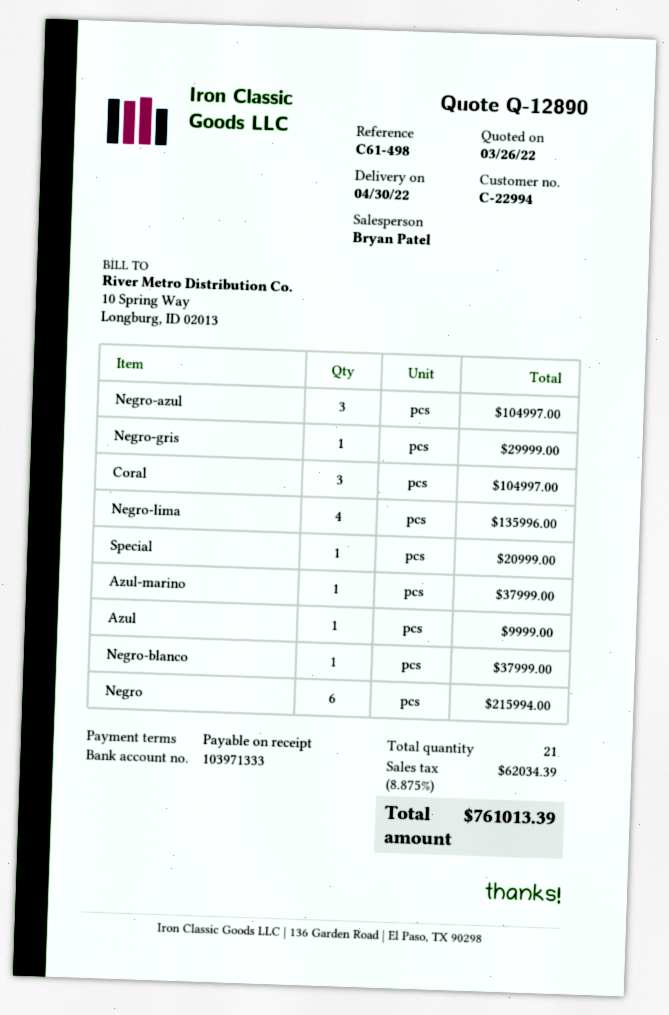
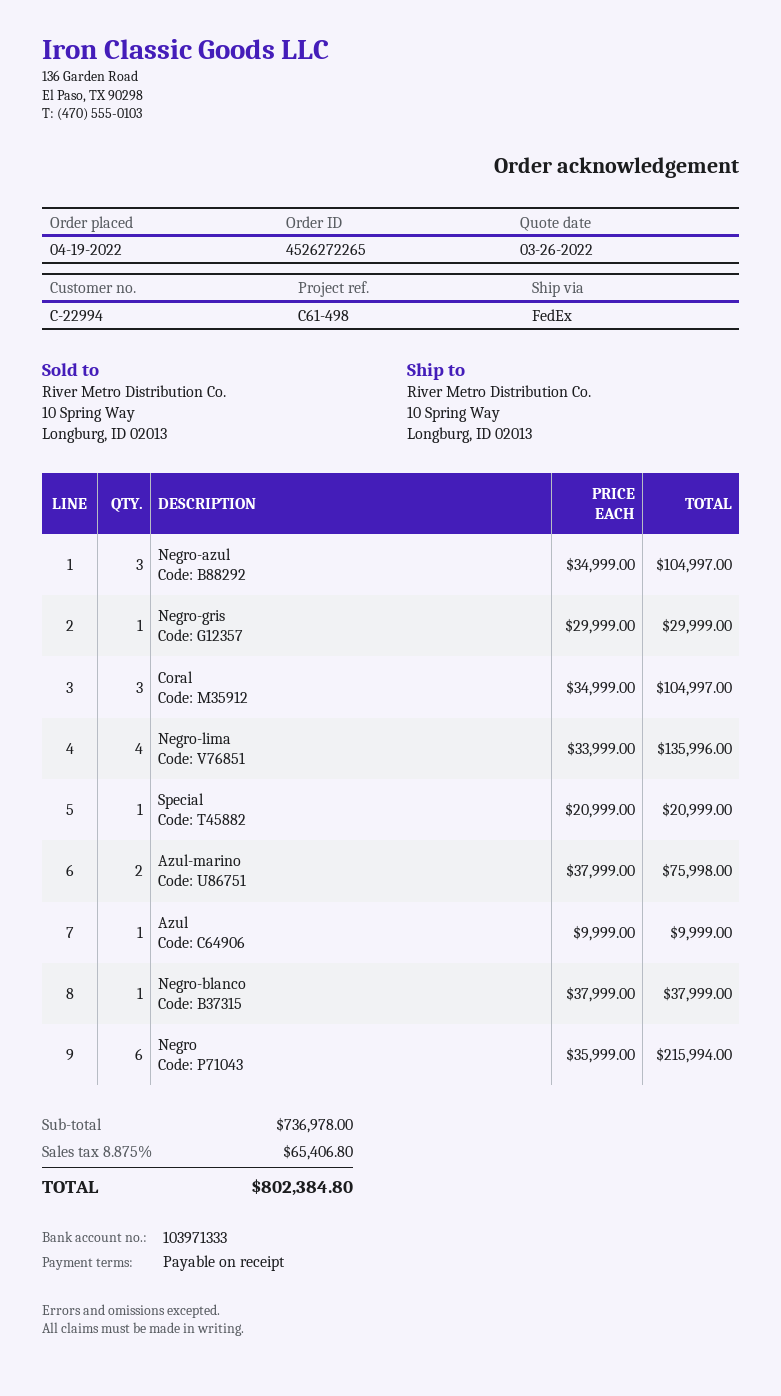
Azul-marino: 1 for 37999.00 -> 2 for 75998.00
tax: 8.875% = 62034.39 -> 8.875% = 65406.80
total: 761013.39 -> 802384.80

